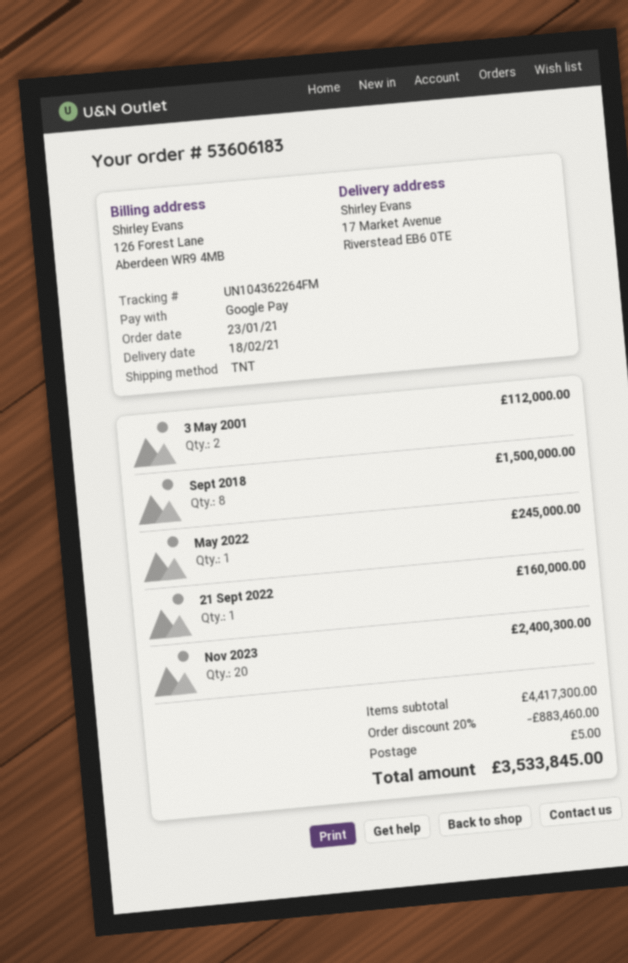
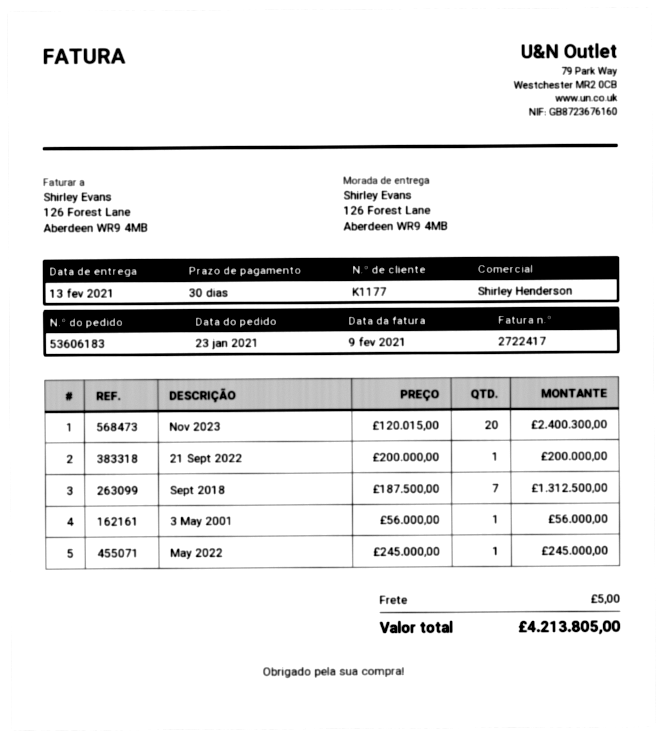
delivery date: 2021-02-18 -> 2021-02-13
ship to: 17 Market Avenue, Riverstead EB6 0TE -> 126 Forest Lane, Aberdeen WR9 4MB
3 May 2001: 2 for 112000.00 -> 1 for 56000.00
Sept 2018: 8 for 1500000.00 -> 7 for 1312500.00
21 Sept 2022: 1 for 160000.00 -> 1 for 200000.00
discount: 20% = 883460.00 -> none
total: 3533845.00 -> 4213805.00

